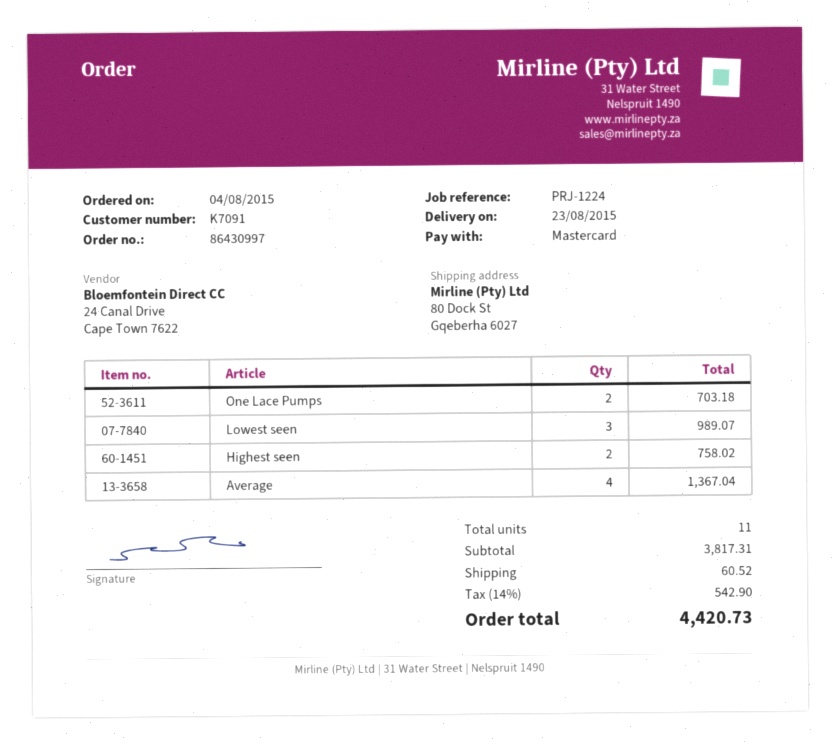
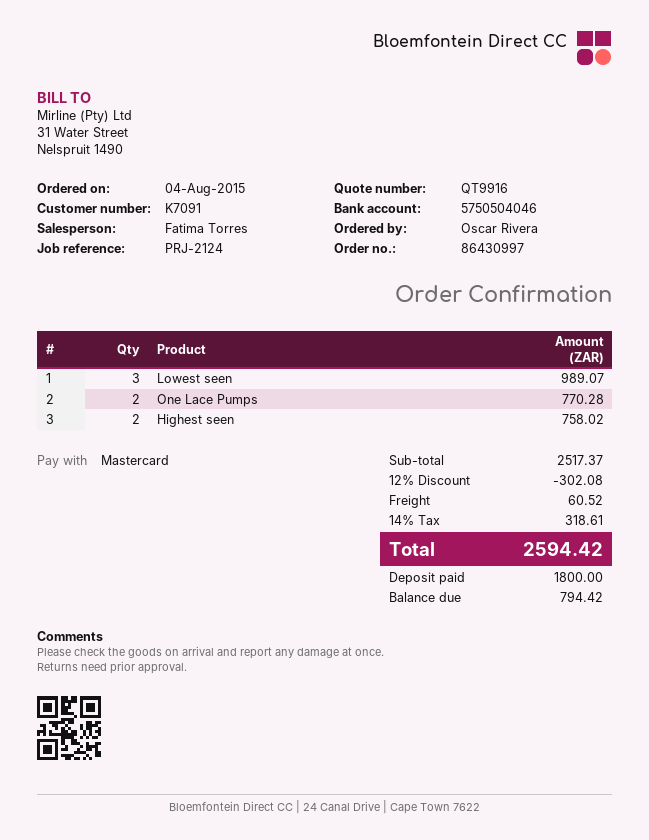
reference: PRJ-1224 -> PRJ-2124
One Lace Pumps: 2 for 703.18 -> 2 for 770.28
Average: 4 for 1367.04 -> none
subtotal: 3817.31 -> 2517.37
discount: none -> 12% = 302.08
tax: 14% = 542.90 -> 14% = 318.61
total: 4420.73 -> 2594.42

